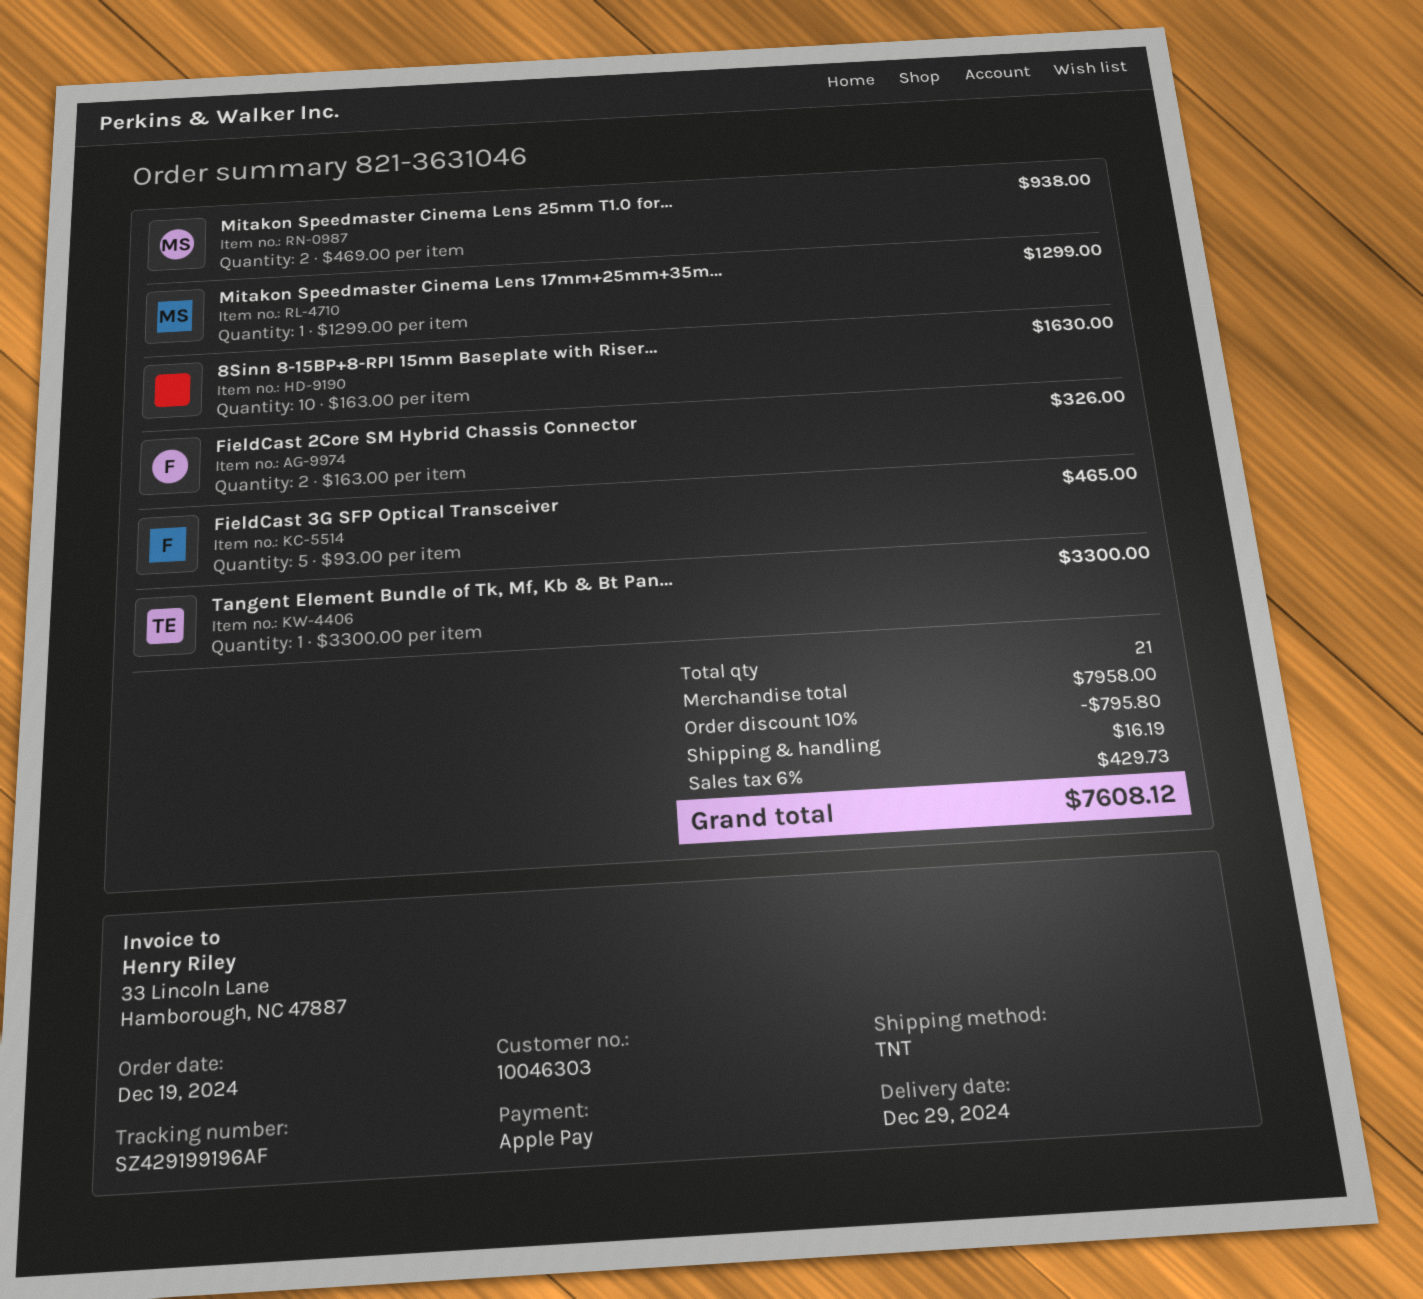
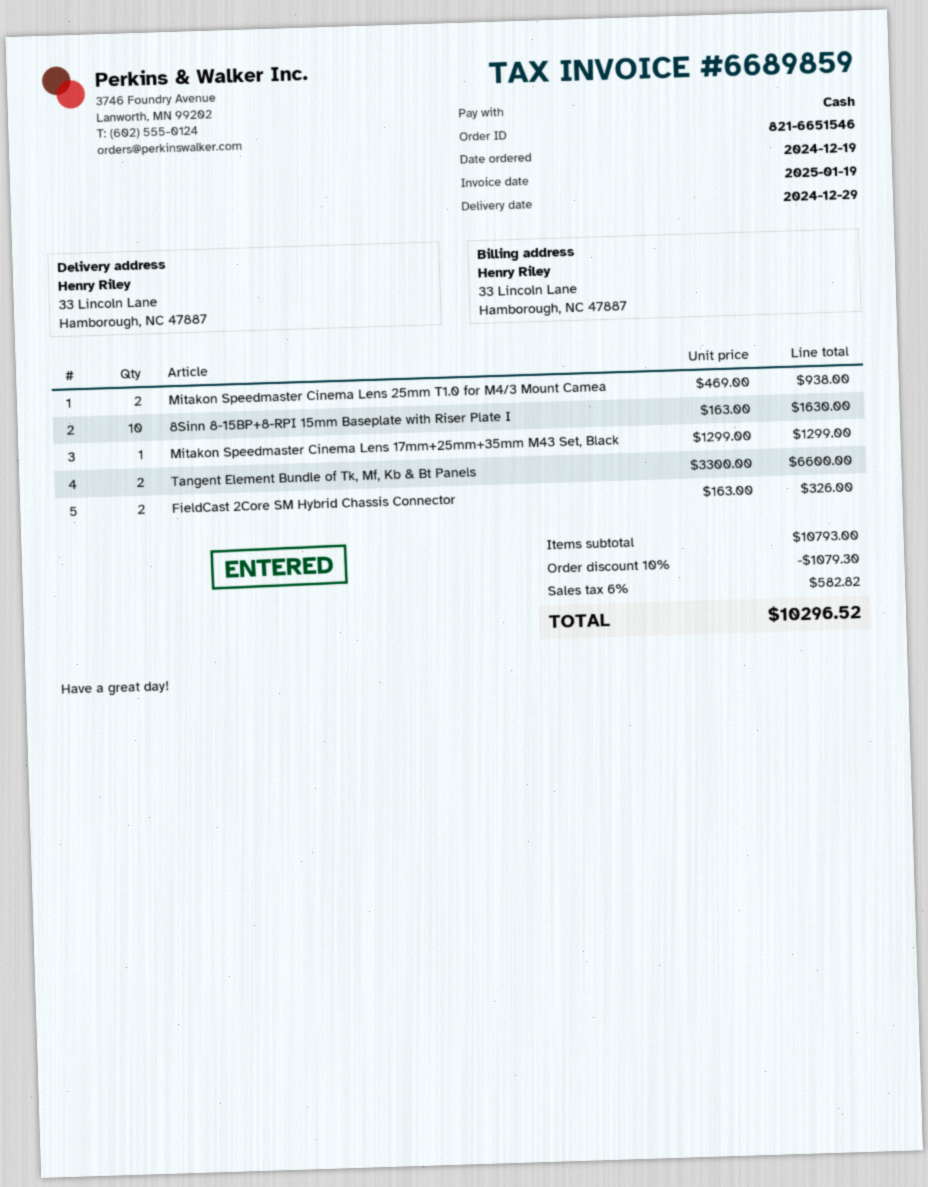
order number: 821-3631046 -> 821-6651546
payment method: Apple Pay -> cash
FieldCast 3G SFP Optical Transceiver: 5 x 93.00 = 465.00 -> none
Tangent Element Bundle of Tk, Mf, Kb & Bt Pan...: 1 x 3300.00 = 3300.00 -> 2 x 3300.00 = 6600.00
subtotal: 7958.00 -> 10793.00
discount: 10% = 795.80 -> 10% = 1079.30
shipping: 16.19 -> none
tax: 6% = 429.73 -> 6% = 582.82
total: 7608.12 -> 10296.52

